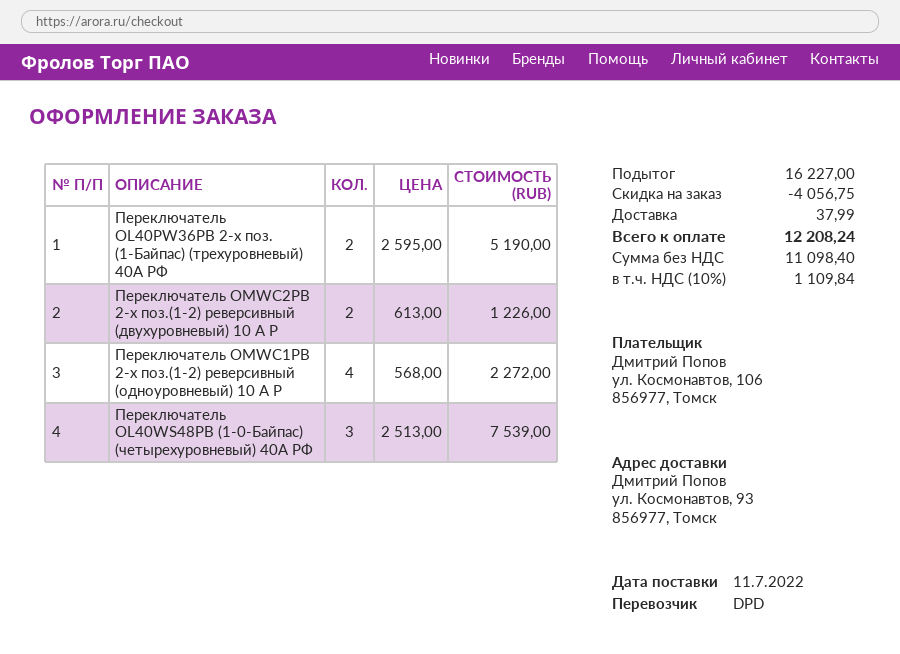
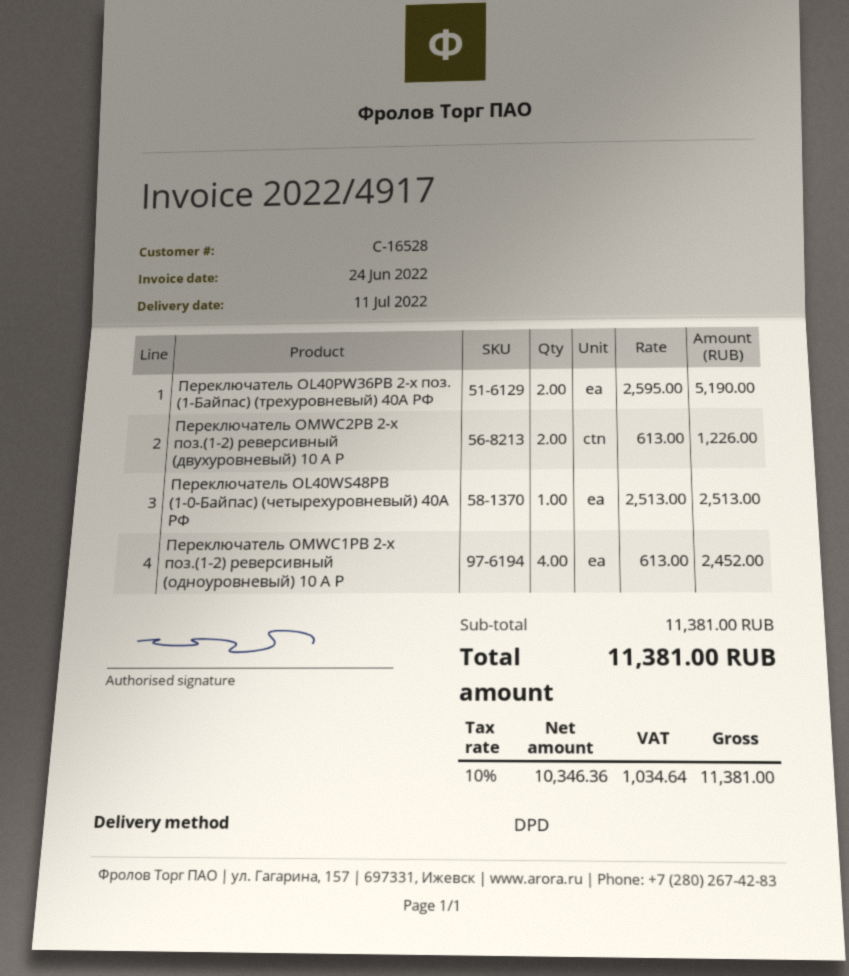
Переключатель OMWC1PB 2-х поз.(1-2) реверсивный (одноуровневый) 10 А Р: 4 x 568.00 = 2272.00 -> 4 x 613.00 = 2452.00
Переключатель OL40WS48PB (1-0-Байпас) (четырехуровневый) 40А РФ: 3 x 2513.00 = 7539.00 -> 1 x 2513.00 = 2513.00
subtotal: 16227.00 -> 11381.00
discount: 4056.75 -> none
shipping: 37.99 -> none
net: 11098.40 -> 10346.36
tax: 10% = 1109.84 -> 10% = 1034.64
total: 12208.24 -> 11381.00

